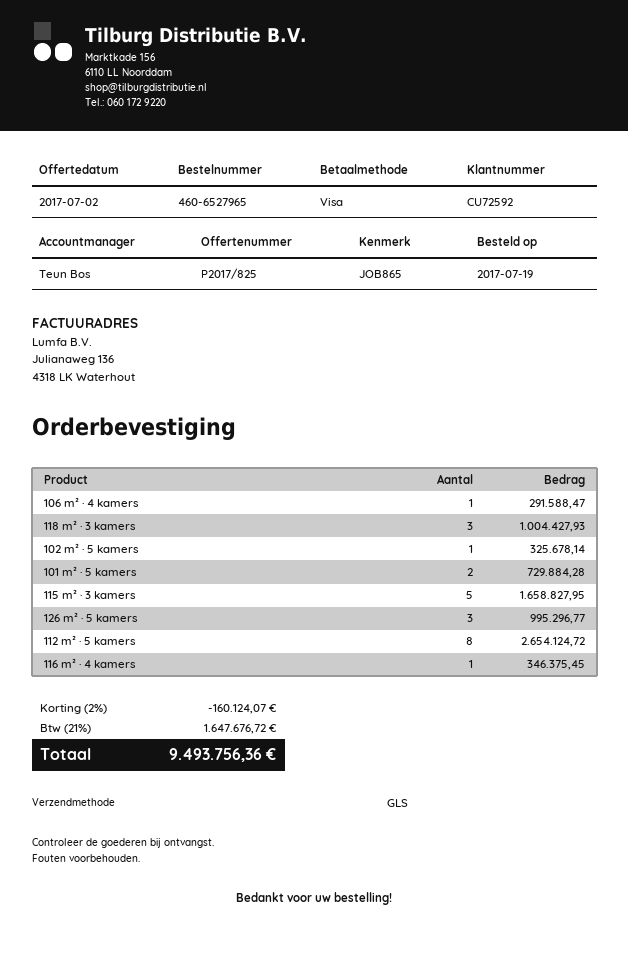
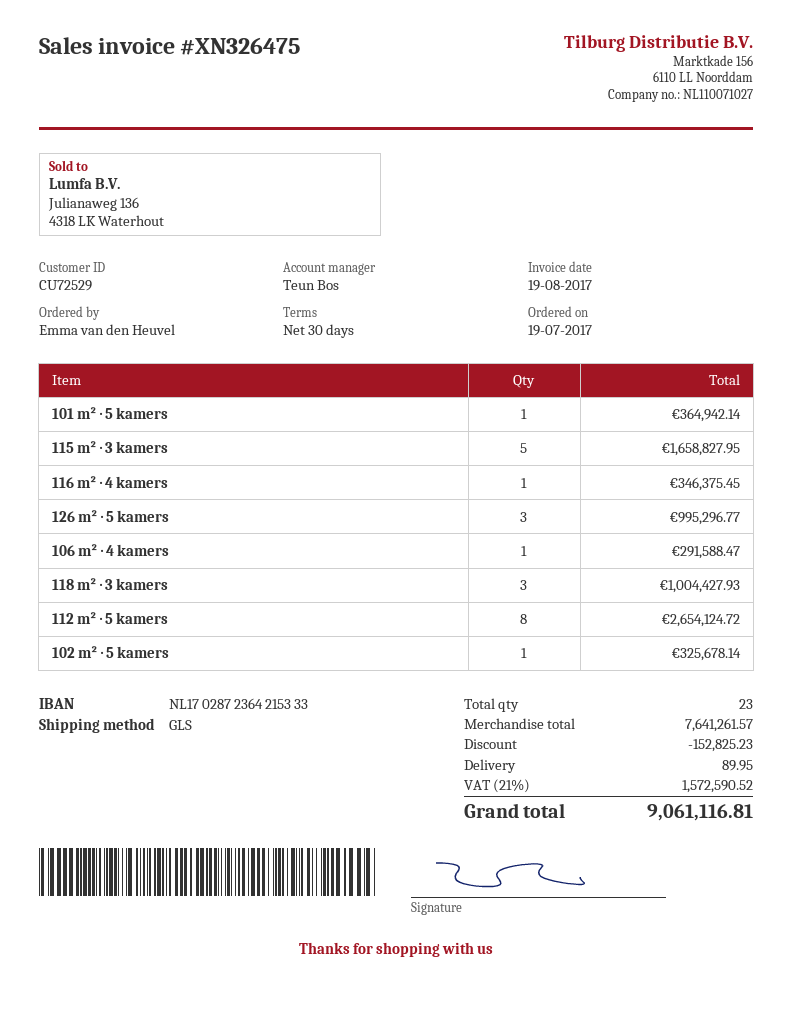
customer number: CU72592 -> CU72529
101 m² · 5 kamers: 2 for 729884.28 -> 1 for 364942.14
discount: 160124.07 -> 152825.23
shipping: none -> 89.95
tax: 21% = 1647676.72 -> 21% = 1572590.52
total: 9493756.36 -> 9061116.81

